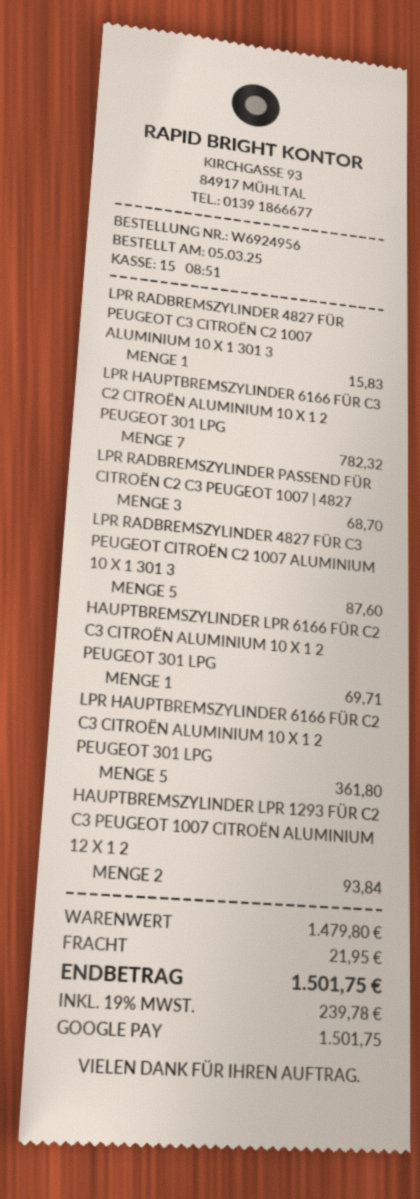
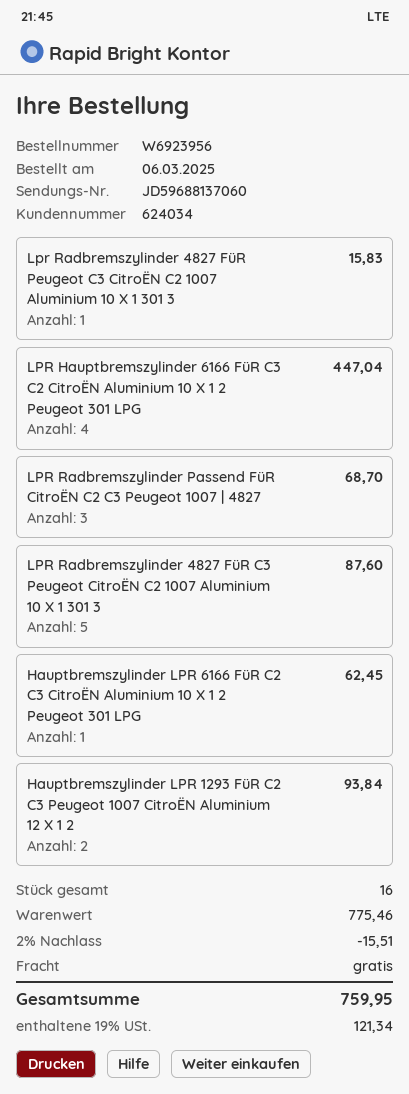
order number: W6924956 -> W6923956
order date: 2025-03-05 -> 2025-03-06
LPR HAUPTBREMSZYLINDER 6166 FÜR C3 C2 CITROËN ALUMINIUM 10 X 1 2 PEUGEOT 301 LPG: 7 for 782.32 -> 4 for 447.04
HAUPTBREMSZYLINDER LPR 6166 FÜR C2 C3 CITROËN ALUMINIUM 10 X 1 2 PEUGEOT 301 LPG: 1 for 69.71 -> 1 for 62.45
LPR HAUPTBREMSZYLINDER 6166 FÜR C2 C3 CITROËN ALUMINIUM 10 X 1 2 PEUGEOT 301 LPG: 5 for 361.80 -> none
subtotal: 1479.80 -> 775.46
discount: none -> 2% = 15.51
shipping: 21.95 -> 0.00
tax: 19% = 239.78 -> 19% = 121.34
total: 1501.75 -> 759.95

